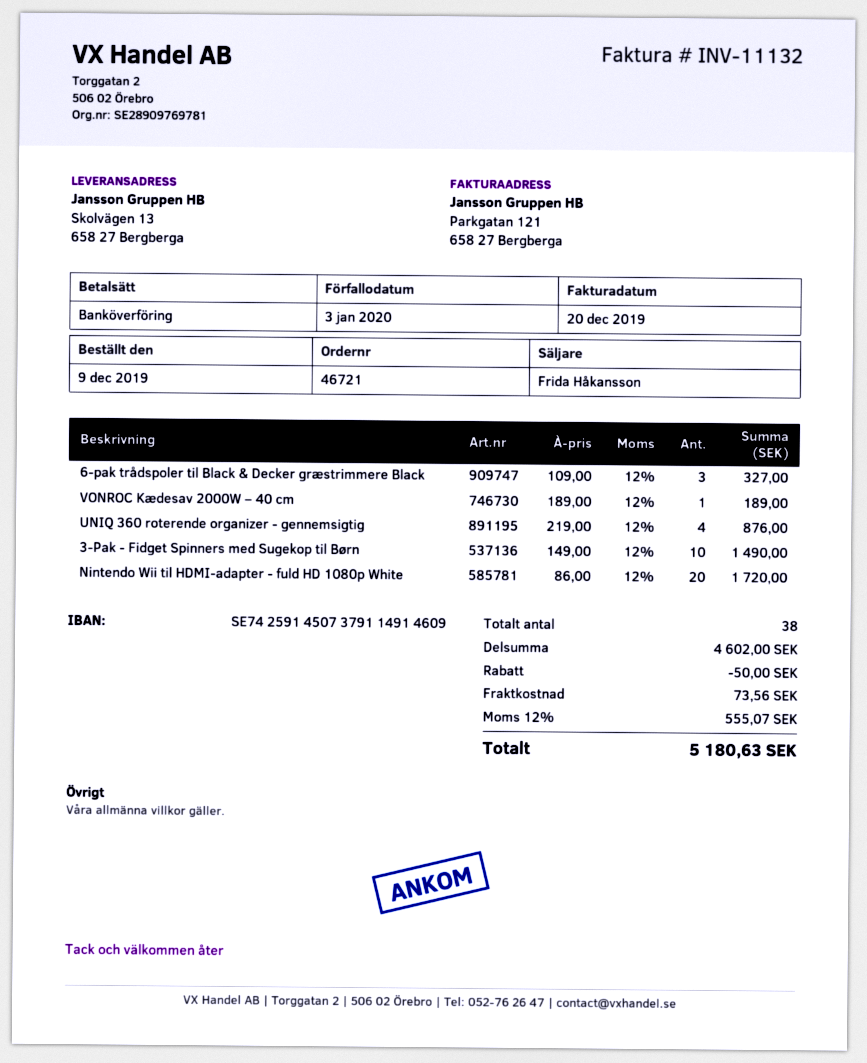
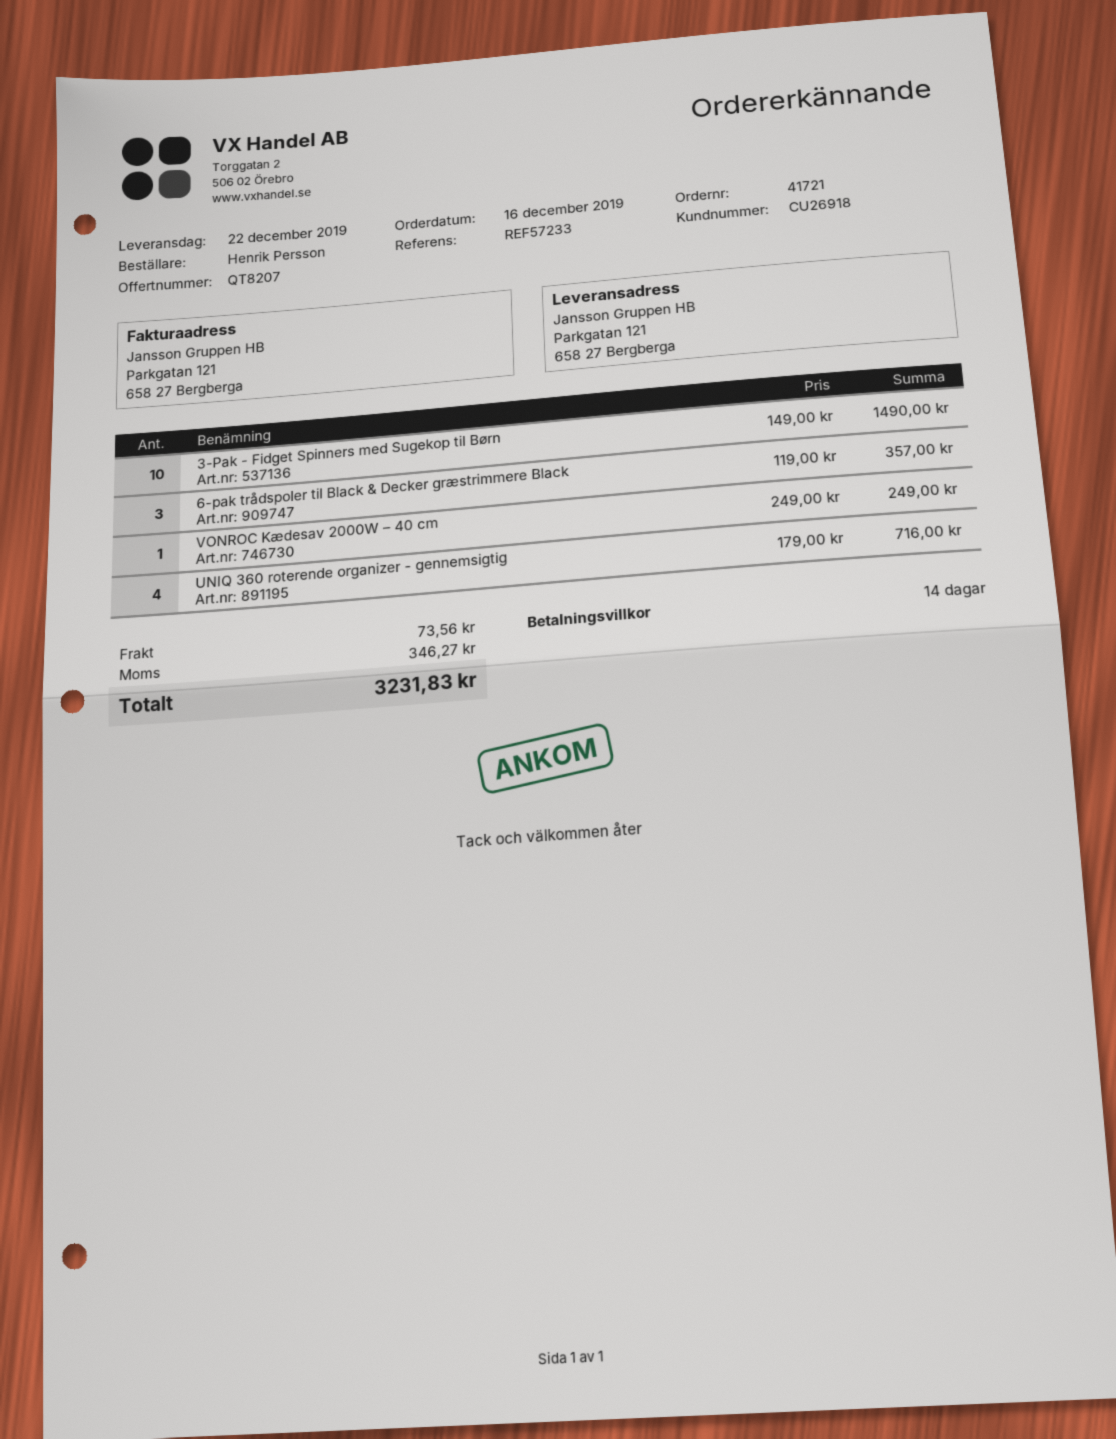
order number: 46721 -> 41721
order date: 2019-12-09 -> 2019-12-16
ship to: Skolvägen 13, 658 27 Bergberga -> Parkgatan 121, 658 27 Bergberga
6-pak trådspoler til Black & Decker græstrimmere Black: 3 x 109.00 = 327.00 -> 3 x 119.00 = 357.00
VONROC Kædesav 2000W – 40 cm: 1 x 189.00 = 189.00 -> 1 x 249.00 = 249.00
UNIQ 360 roterende organizer - gennemsigtig: 4 x 219.00 = 876.00 -> 4 x 179.00 = 716.00
Nintendo Wii til HDMI-adapter - fuld HD 1080p White: 20 x 86.00 = 1720.00 -> none
discount: 50.00 -> none
tax: 555.07 -> 346.27
total: 5180.63 -> 3231.83

